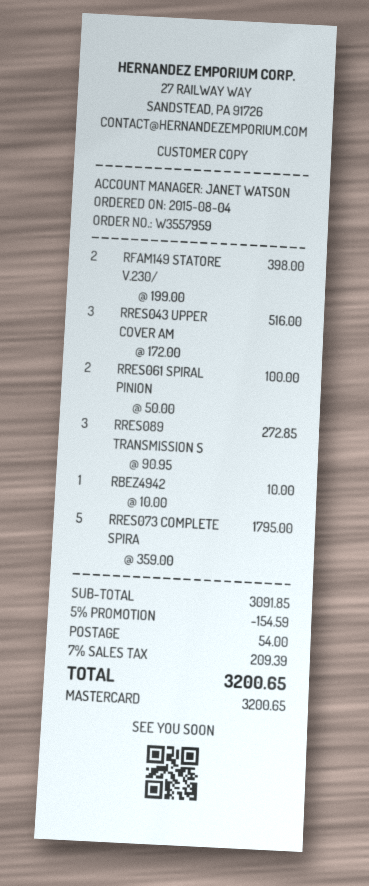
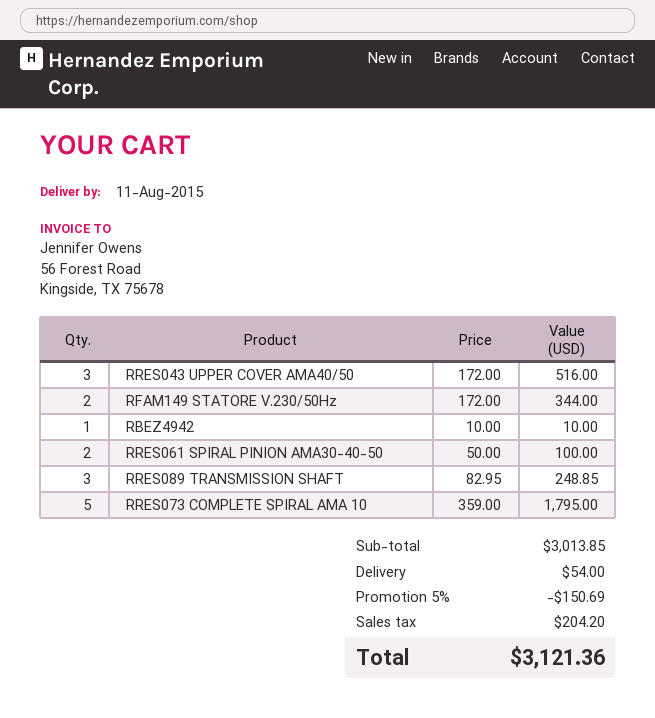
RFAM149 STATORE V.230/: 2 x 199.00 = 398.00 -> 2 x 172.00 = 344.00
RRES089 TRANSMISSION S: 3 x 90.95 = 272.85 -> 3 x 82.95 = 248.85
subtotal: 3091.85 -> 3013.85
discount: 5% = 154.59 -> 5% = 150.69
tax: 209.39 -> 204.20
total: 3200.65 -> 3121.36

